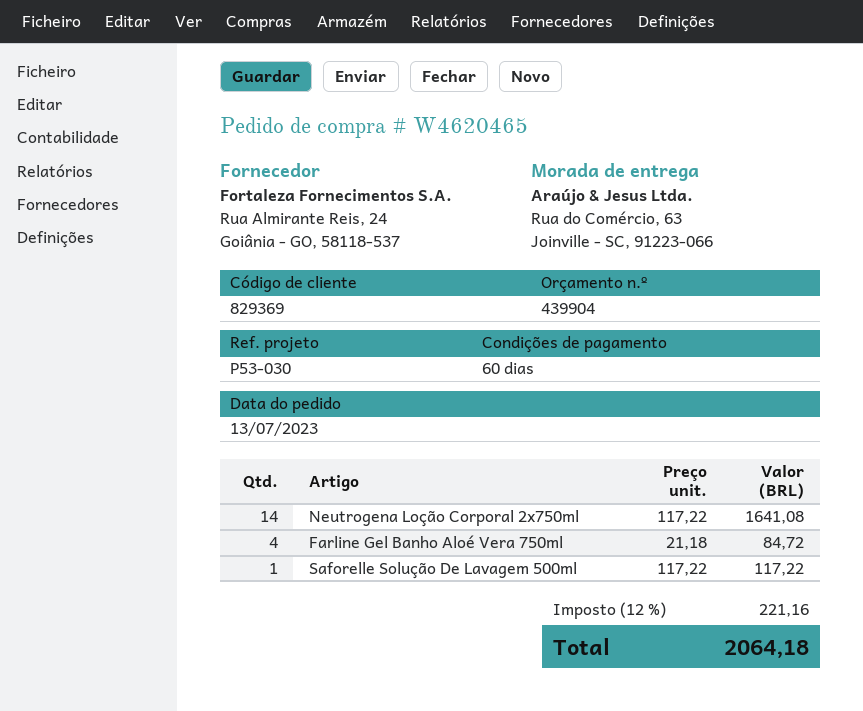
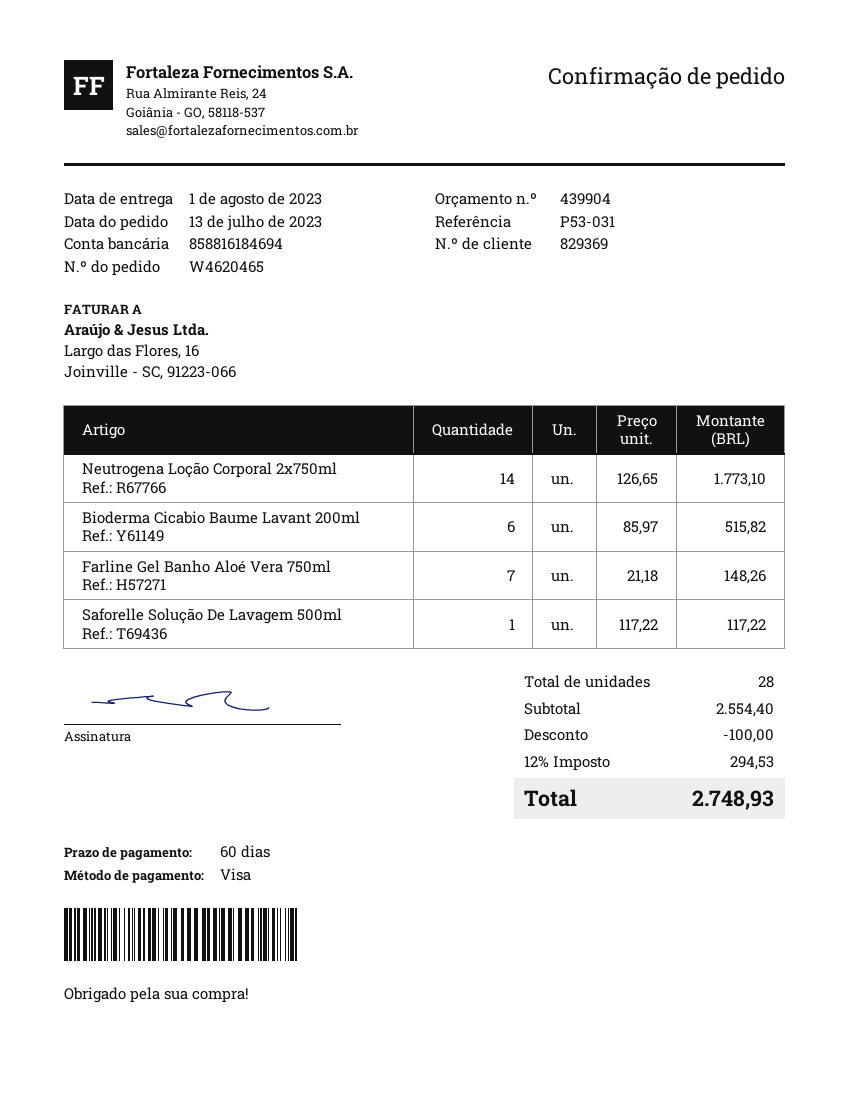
reference: P53-030 -> P53-031
Neutrogena Loção Corporal 2x750ml: 14 x 117.22 = 1641.08 -> 14 x 126.65 = 1773.10
Farline Gel Banho Aloé Vera 750ml: 4 x 21.18 = 84.72 -> 7 x 21.18 = 148.26
Bioderma Cicabio Baume Lavant 200ml: none -> 6 x 85.97 = 515.82
discount: none -> 100.00
tax: 12% = 221.16 -> 12% = 294.53
total: 2064.18 -> 2748.93

